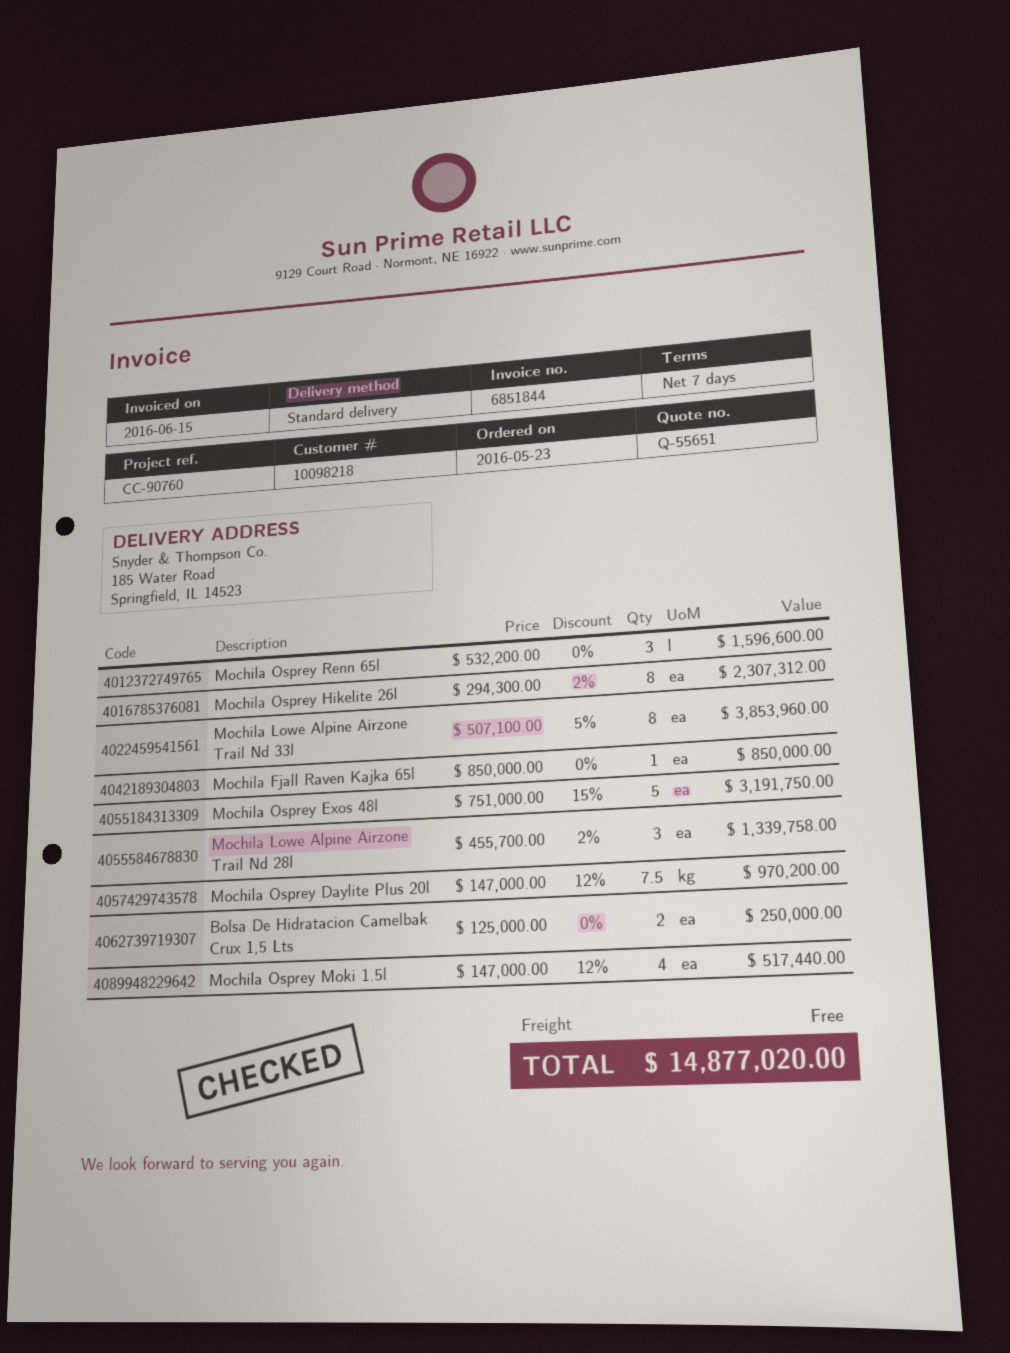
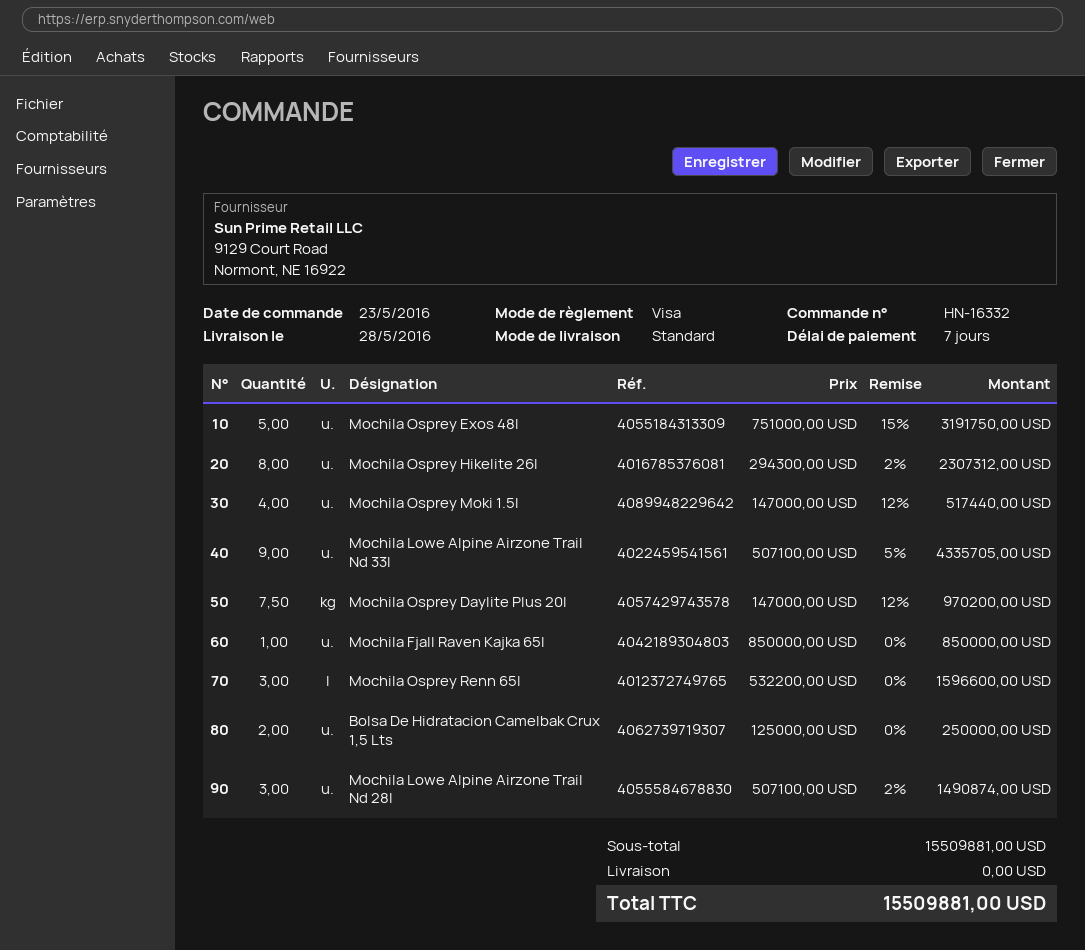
Mochila Lowe Alpine Airzone Trail Nd 33l: 8 x 507100.00 - 5% = 3853960.00 -> 9 x 507100.00 - 5% = 4335705.00
Mochila Lowe Alpine Airzone Trail Nd 28l: 3 x 455700.00 - 2% = 1339758.00 -> 3 x 507100.00 - 2% = 1490874.00
total: 14877020.00 -> 15509881.00

